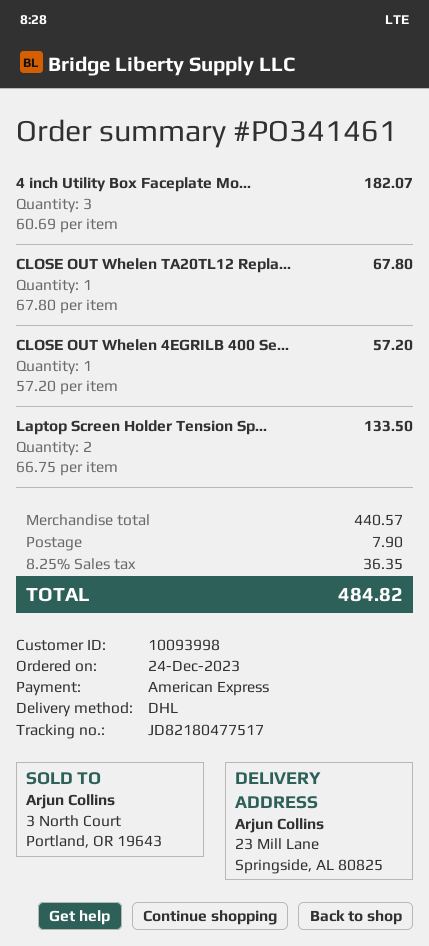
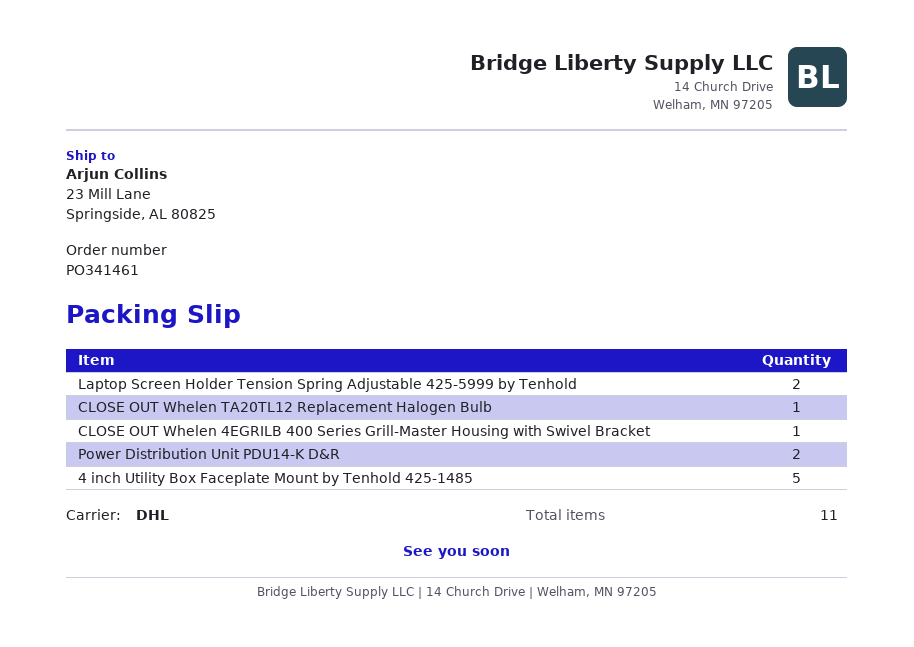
4 inch Utility Box Faceplate Mo...: 3 -> 5
Power Distribution Unit PDU14-K D&R: none -> 2

